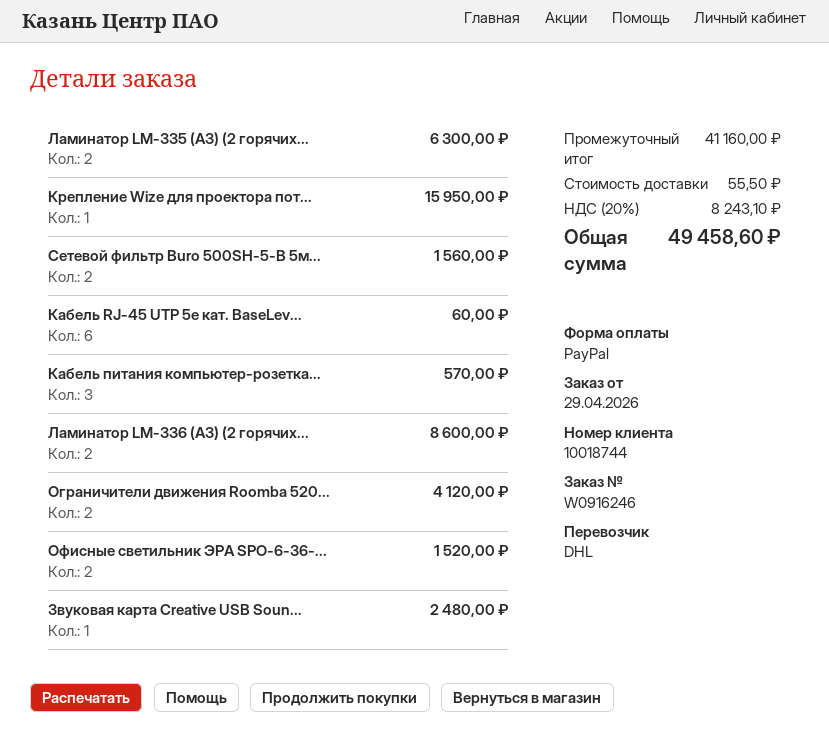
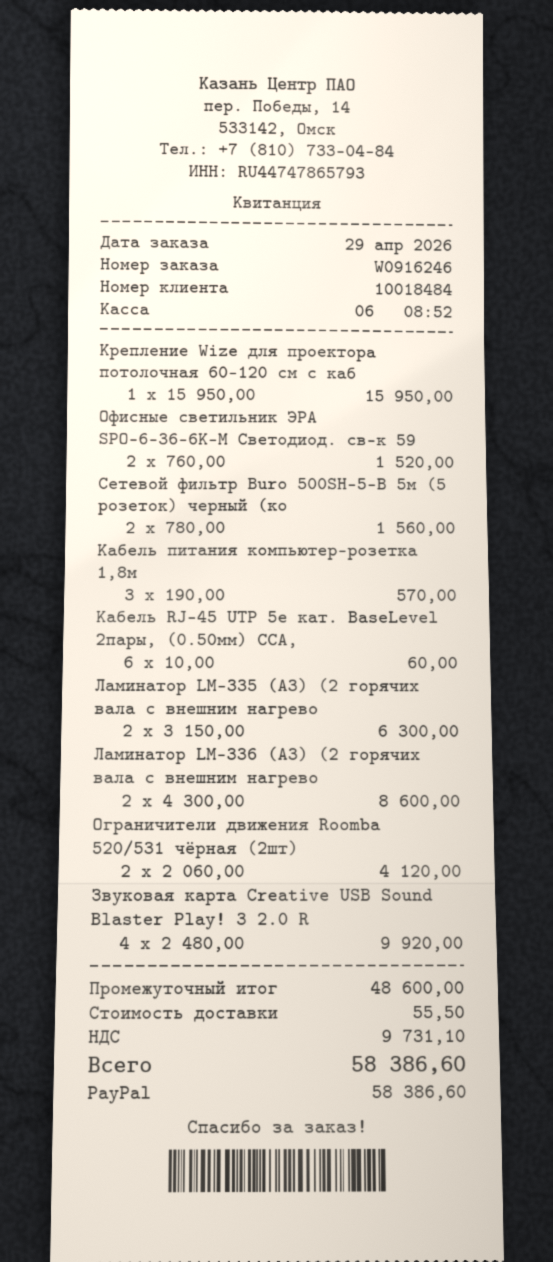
customer number: 10018744 -> 10018484
Звуковая карта Creative USB Soun...: 1 for 2480.00 -> 4 for 9920.00
subtotal: 41160.00 -> 48600.00
tax: 8243.10 -> 9731.10
total: 49458.60 -> 58386.60

